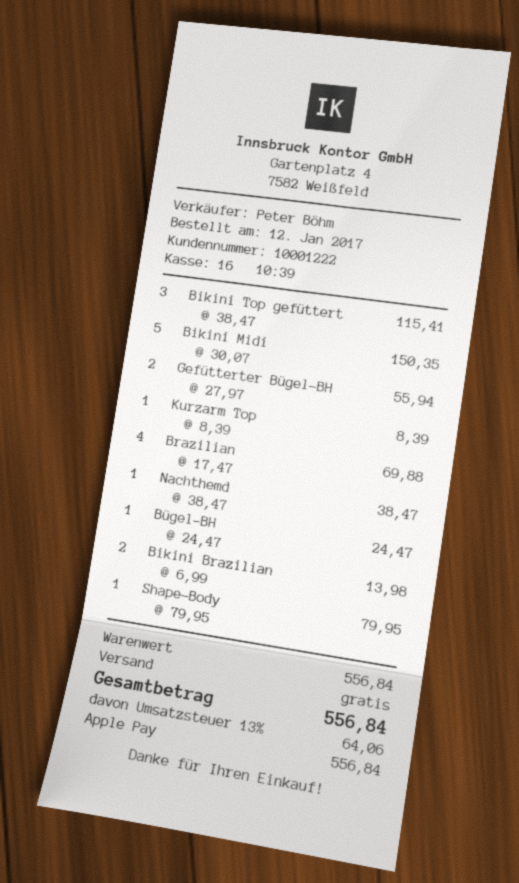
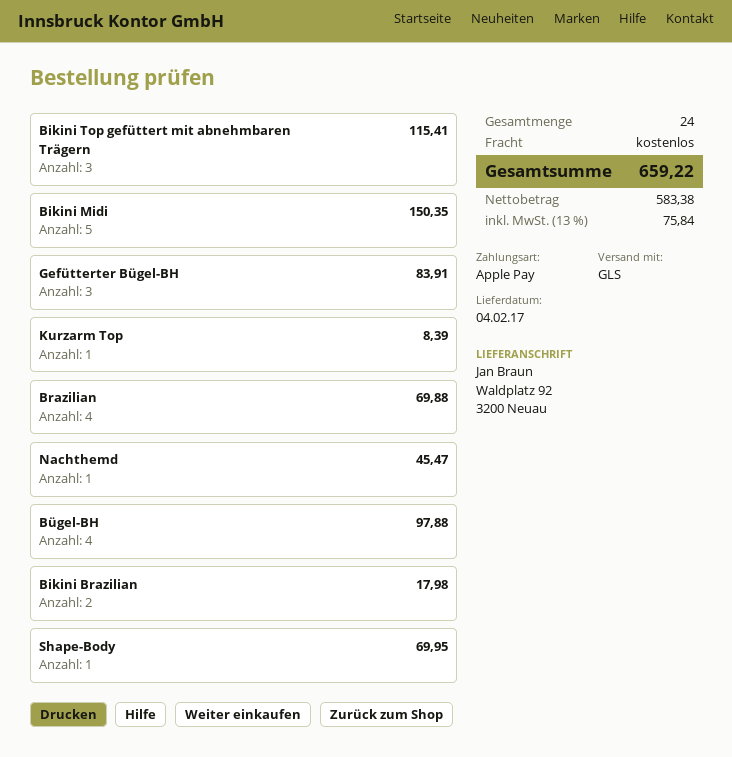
Gefütterter Bügel-BH: 2 for 55.94 -> 3 for 83.91
Nachthemd: 1 for 38.47 -> 1 for 45.47
Bügel-BH: 1 for 24.47 -> 4 for 97.88
Bikini Brazilian: 2 for 13.98 -> 2 for 17.98
Shape-Body: 1 for 79.95 -> 1 for 69.95
tax: 13% = 64.06 -> 13% = 75.84
total: 556.84 -> 659.22

